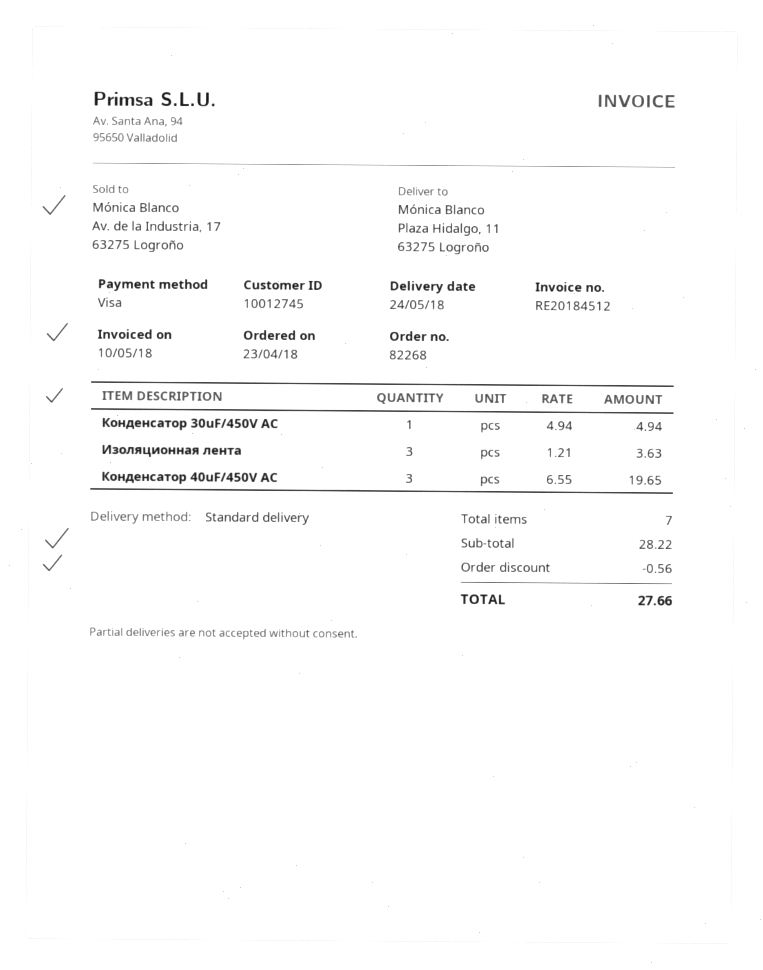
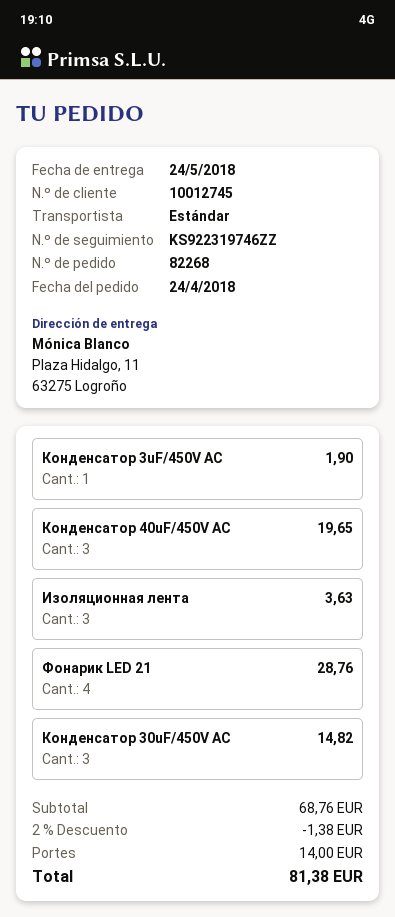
order date: 2018-04-23 -> 2018-04-24
Конденсатор 30uF/450V AC: 1 for 4.94 -> 3 for 14.82
Конденсатор 3uF/450V AC: none -> 1 for 1.90
Фонарик LED 21: none -> 4 for 28.76
subtotal: 28.22 -> 68.76
discount: 0.56 -> 1.38
shipping: none -> 14.00
total: 27.66 -> 81.38

